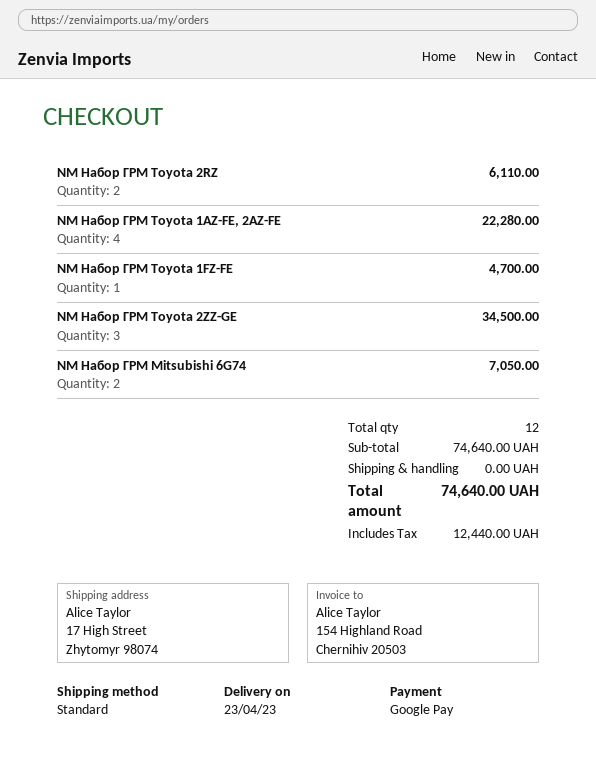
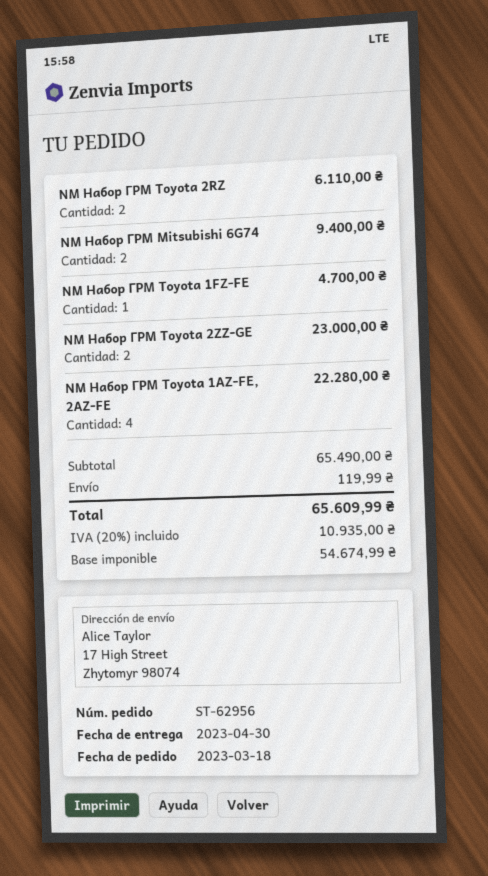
delivery date: 2023-04-23 -> 2023-04-30
NM Набор ГРМ Toyota 2ZZ-GE: 3 for 34500.00 -> 2 for 23000.00
NM Набор ГРМ Mitsubishi 6G74: 2 for 7050.00 -> 2 for 9400.00
subtotal: 74640.00 -> 65490.00
shipping: 0.00 -> 119.99
tax: 12440.00 -> 10935.00
total: 74640.00 -> 65609.99

